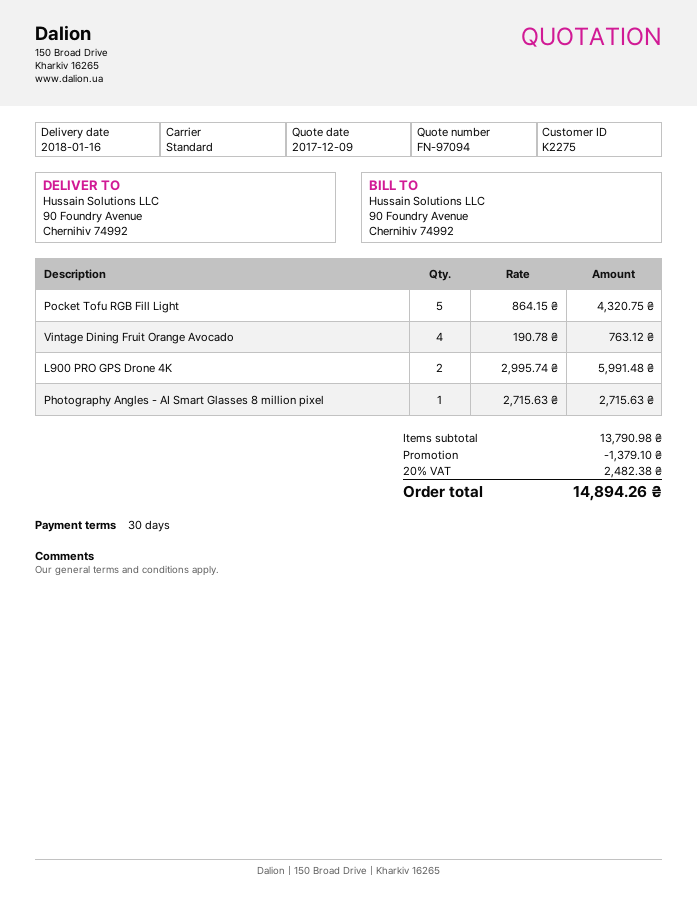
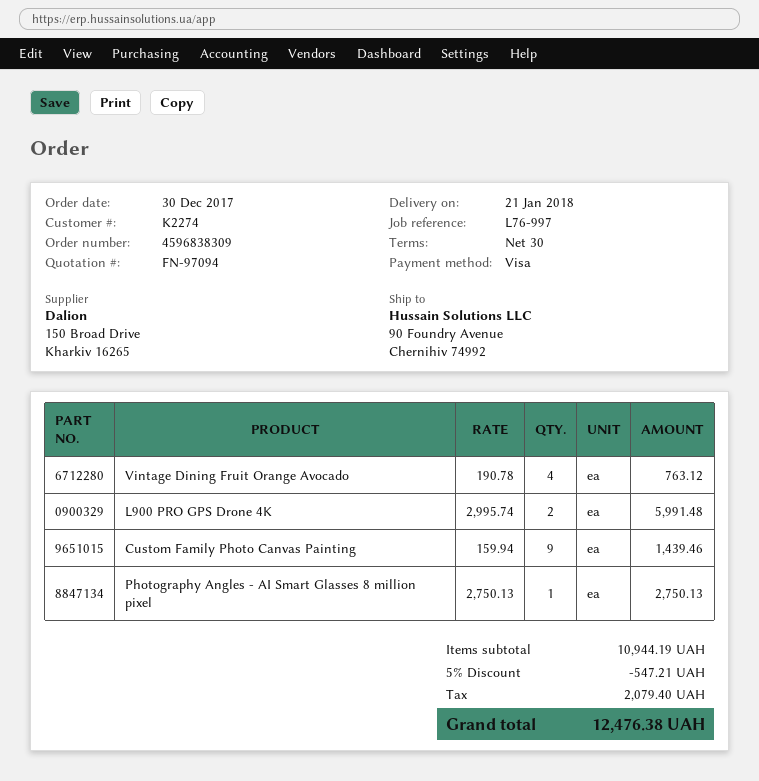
delivery date: 2018-01-16 -> 2018-01-21
customer number: K2275 -> K2274
Pocket Tofu RGB Fill Light: 5 x 864.15 = 4320.75 -> none
Photography Angles - AI Smart Glasses 8 million pixel: 1 x 2715.63 = 2715.63 -> 1 x 2750.13 = 2750.13
Custom Family Photo Canvas Painting: none -> 9 x 159.94 = 1439.46
subtotal: 13790.98 -> 10944.19
discount: 1379.10 -> 547.21
tax: 2482.38 -> 2079.40
total: 14894.26 -> 12476.38

